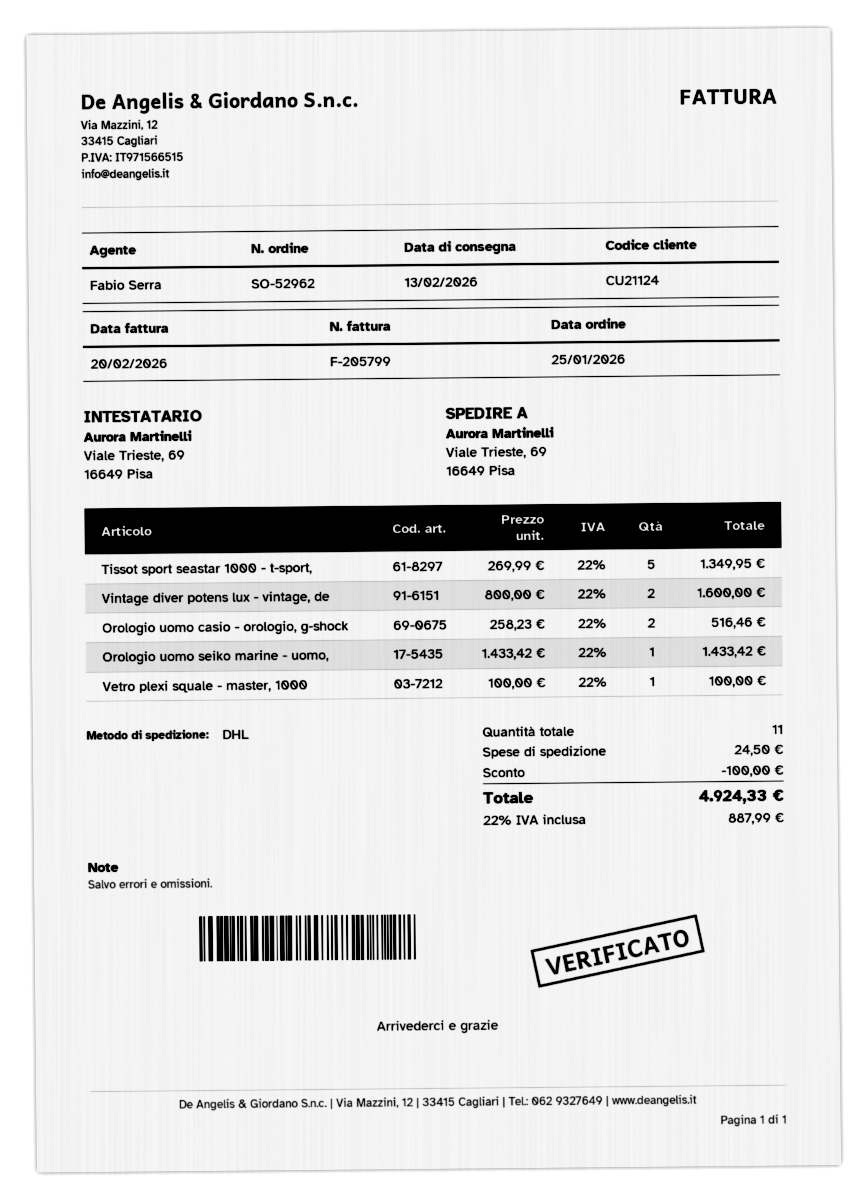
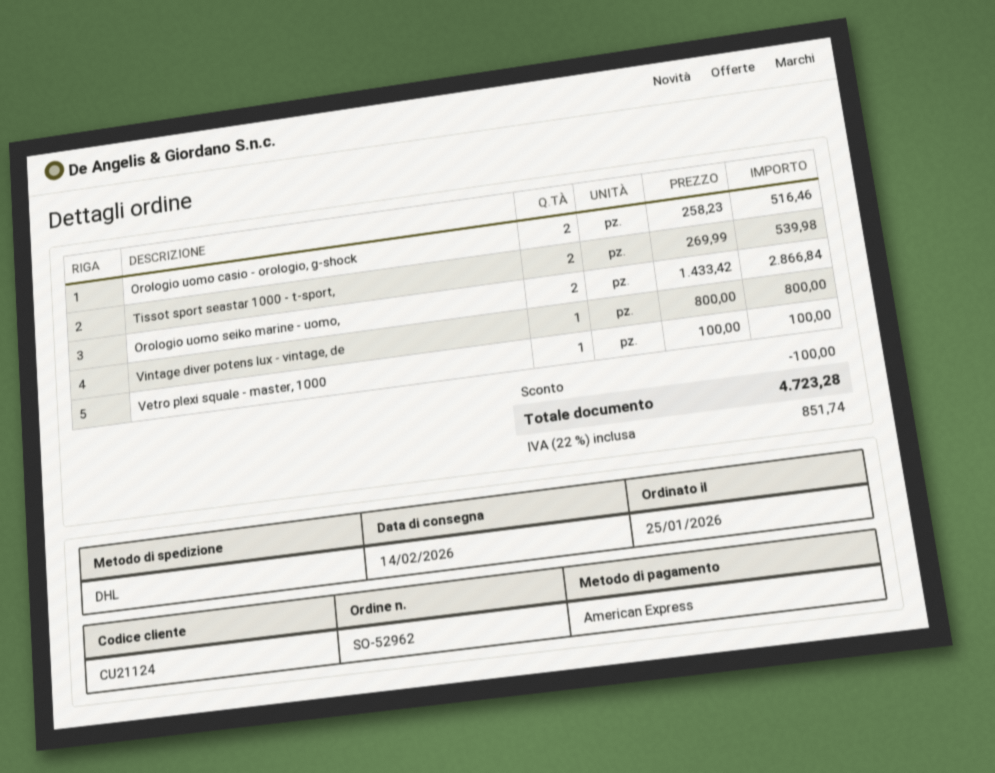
delivery date: 2026-02-13 -> 2026-02-14
Tissot sport seastar 1000 - t-sport,: 5 x 269.99 = 1349.95 -> 2 x 269.99 = 539.98
Vintage diver potens lux - vintage, de: 2 x 800.00 = 1600.00 -> 1 x 800.00 = 800.00
Orologio uomo seiko marine - uomo,: 1 x 1433.42 = 1433.42 -> 2 x 1433.42 = 2866.84
shipping: 24.50 -> none
tax: 22% = 887.99 -> 22% = 851.74
total: 4924.33 -> 4723.28

